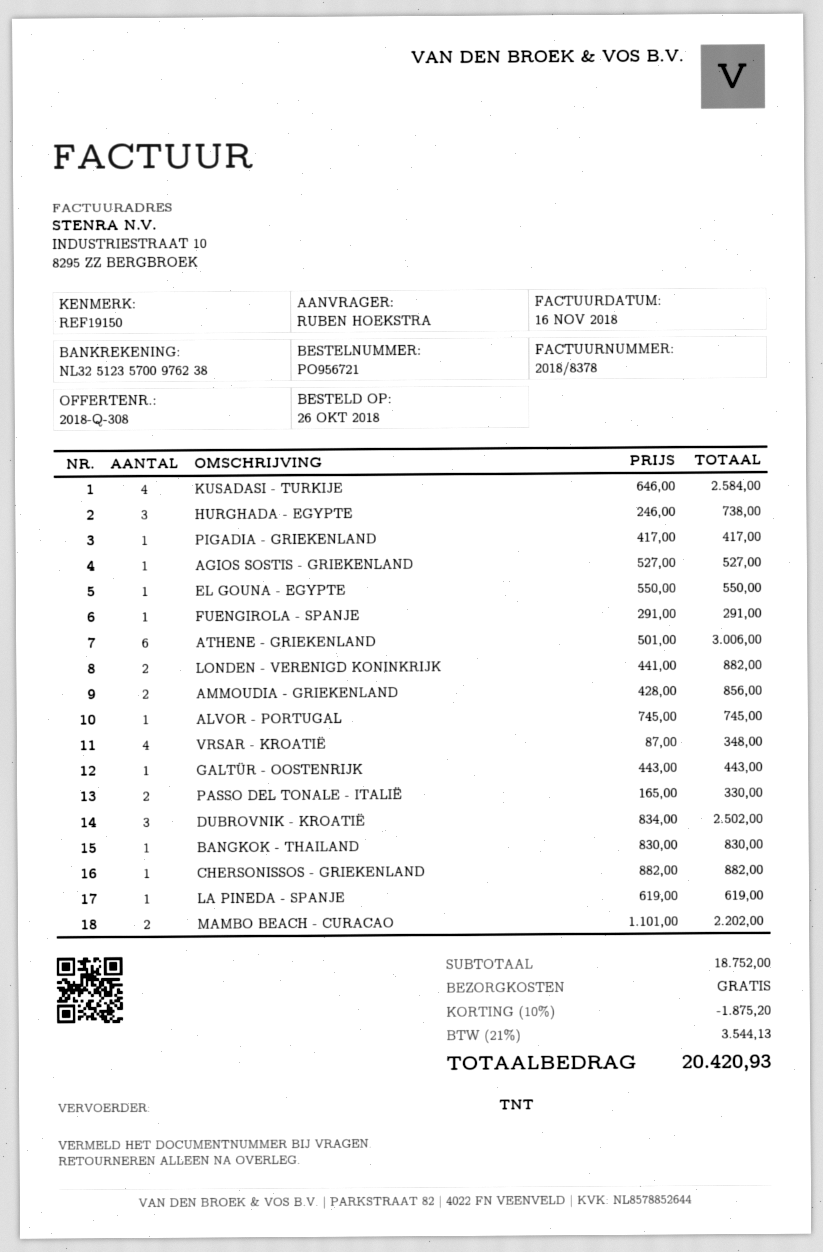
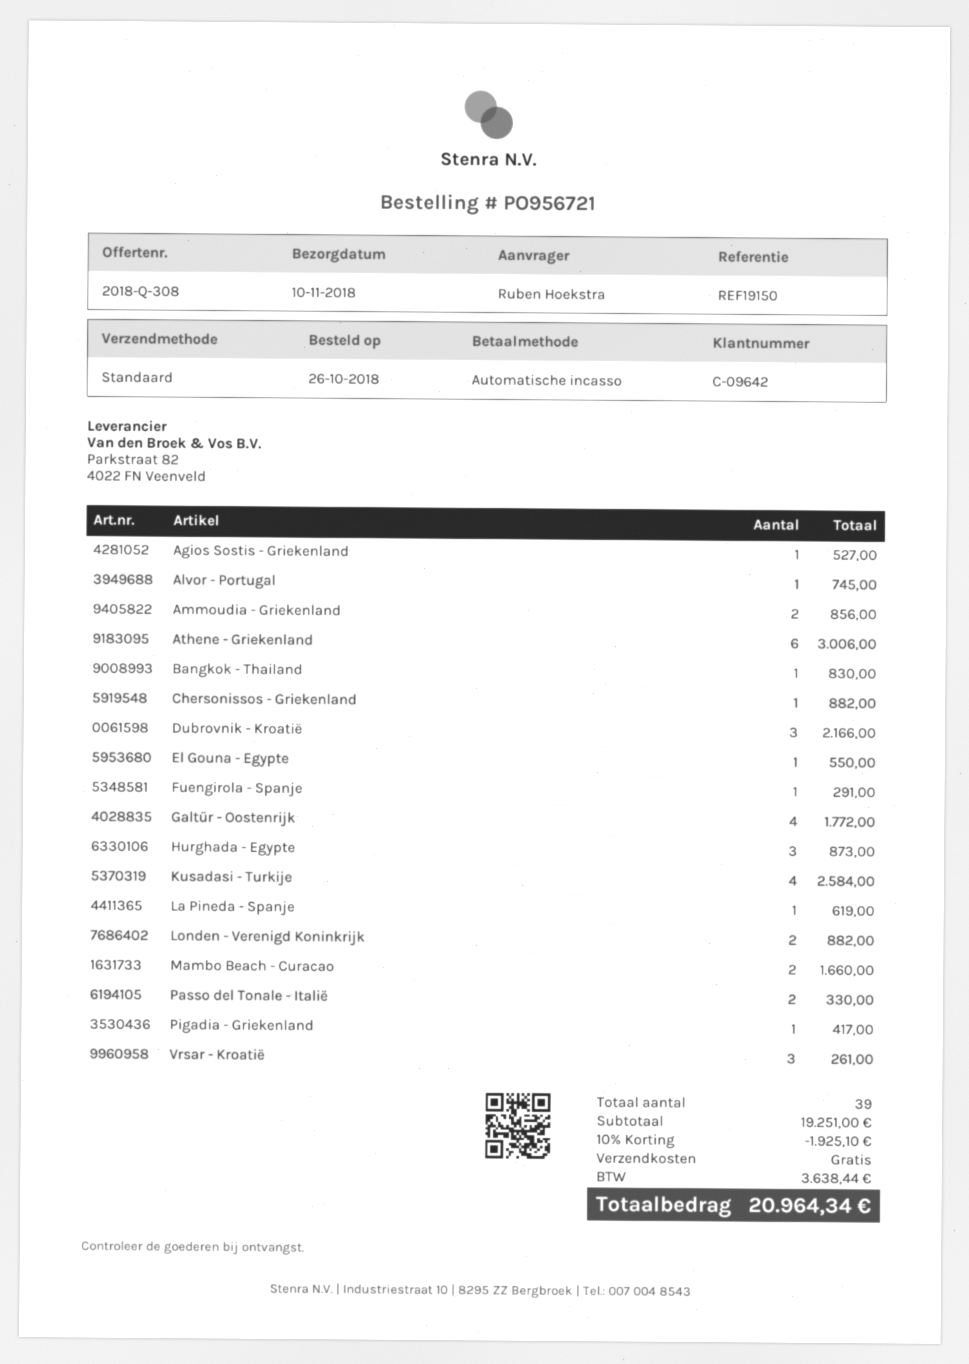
shipping method: TNT -> standard
HURGHADA - EGYPTE: 3 for 738.00 -> 3 for 873.00
VRSAR - KROATIË: 4 for 348.00 -> 3 for 261.00
GALTÜR - OOSTENRIJK: 1 for 443.00 -> 4 for 1772.00
DUBROVNIK - KROATIË: 3 for 2502.00 -> 3 for 2166.00
MAMBO BEACH - CURACAO: 2 for 2202.00 -> 2 for 1660.00
subtotal: 18752.00 -> 19251.00
discount: 10% = 1875.20 -> 10% = 1925.10
tax: 3544.13 -> 3638.44
total: 20420.93 -> 20964.34

